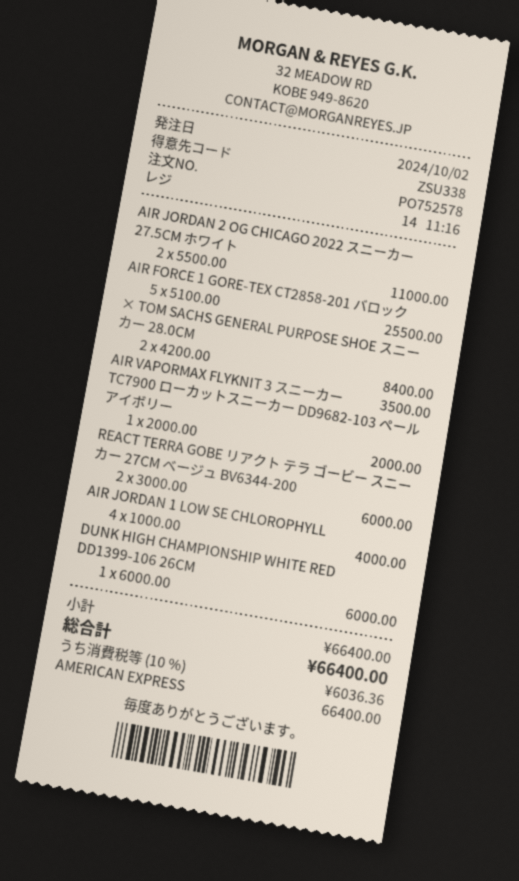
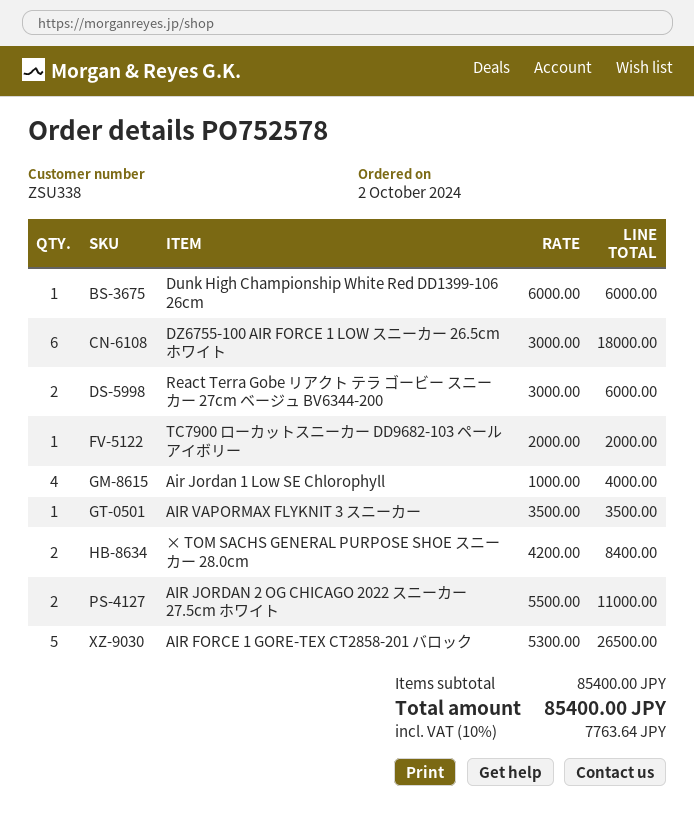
AIR FORCE 1 GORE-TEX CT2858-201 バロック: 5 x 5100.00 = 25500.00 -> 5 x 5300.00 = 26500.00
DZ6755-100 AIR FORCE 1 LOW スニーカー 26.5cm ホワイト: none -> 6 x 3000.00 = 18000.00
subtotal: 66400.00 -> 85400.00
tax: 10% = 6036.36 -> 10% = 7763.64
total: 66400.00 -> 85400.00

